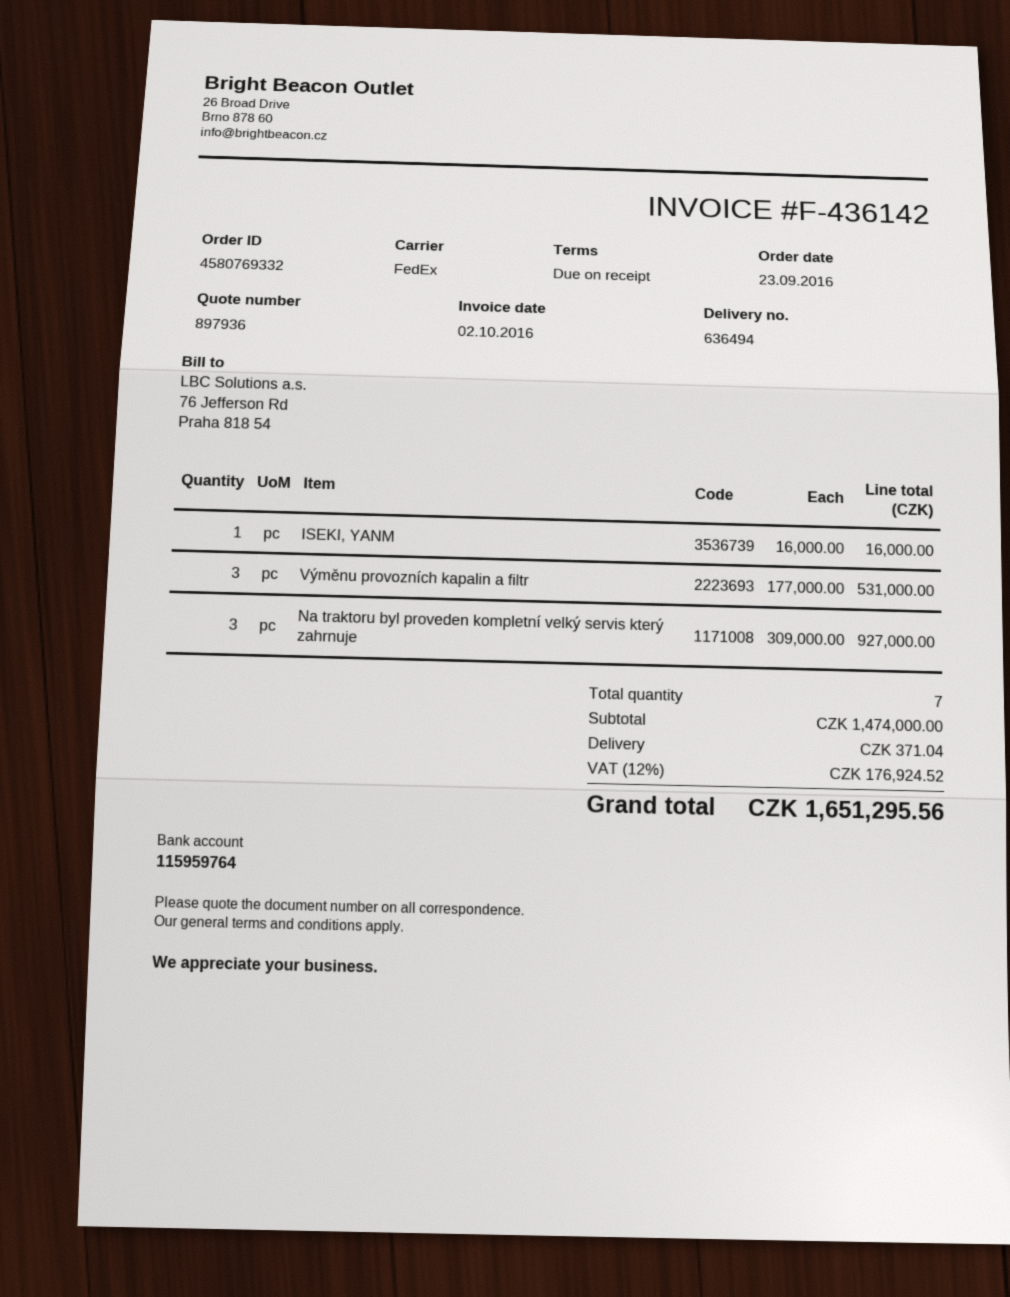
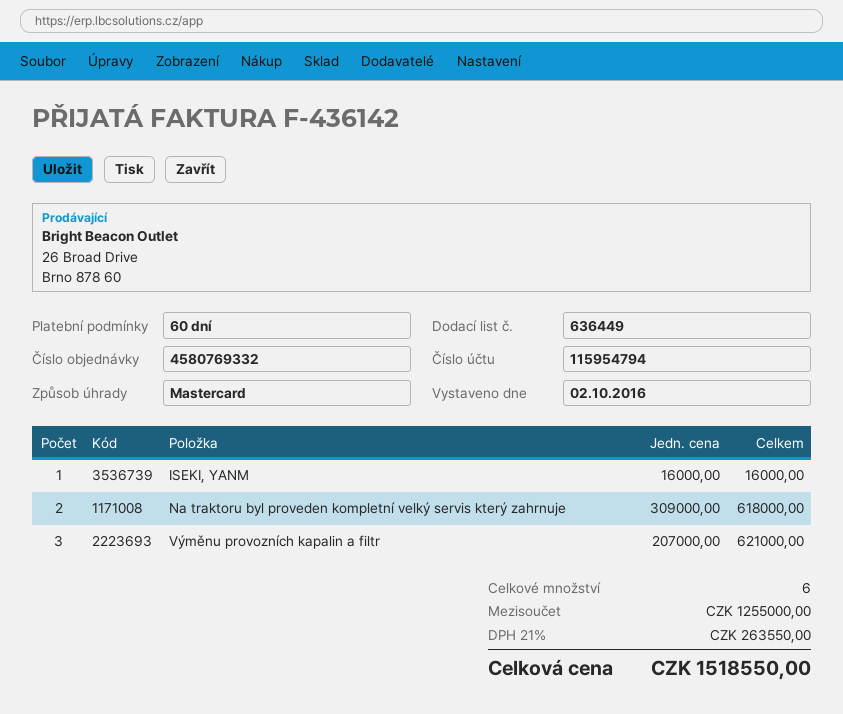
delivery note number: 636494 -> 636449
payment terms: on receipt -> 60 days
bank account: 115959764 -> 115954794
Výměnu provozních kapalin a filtr: 3 x 177000.00 = 531000.00 -> 3 x 207000.00 = 621000.00
Na traktoru byl proveden kompletní velký servis který zahrnuje: 3 x 309000.00 = 927000.00 -> 2 x 309000.00 = 618000.00
total quantity: 7 -> 6
subtotal: 1474000.00 -> 1255000.00
shipping: 371.04 -> none
tax: 12% = 176924.52 -> 21% = 263550.00
total: 1651295.56 -> 1518550.00

